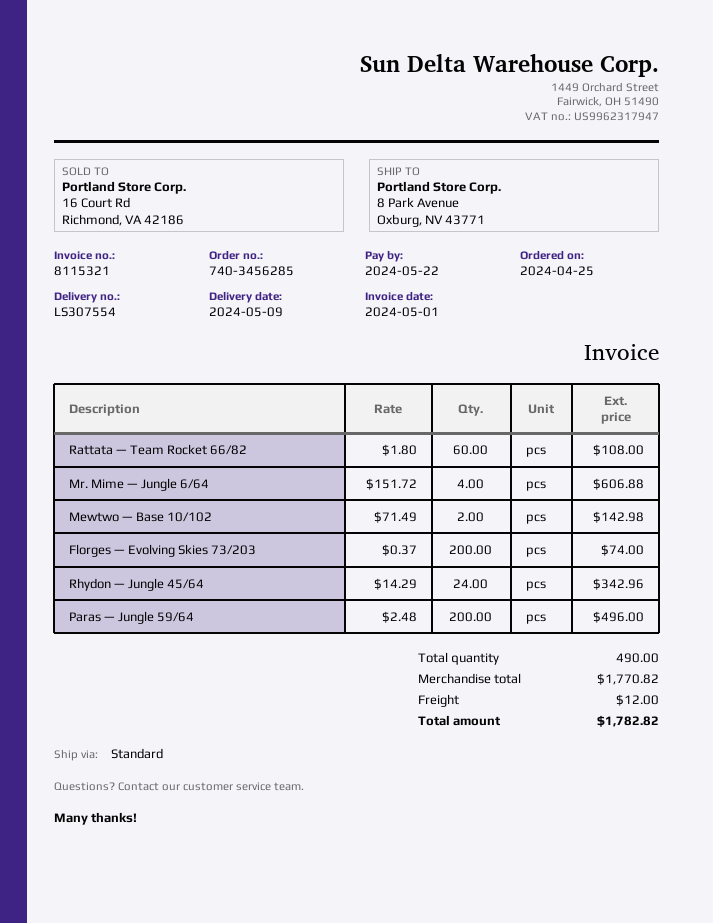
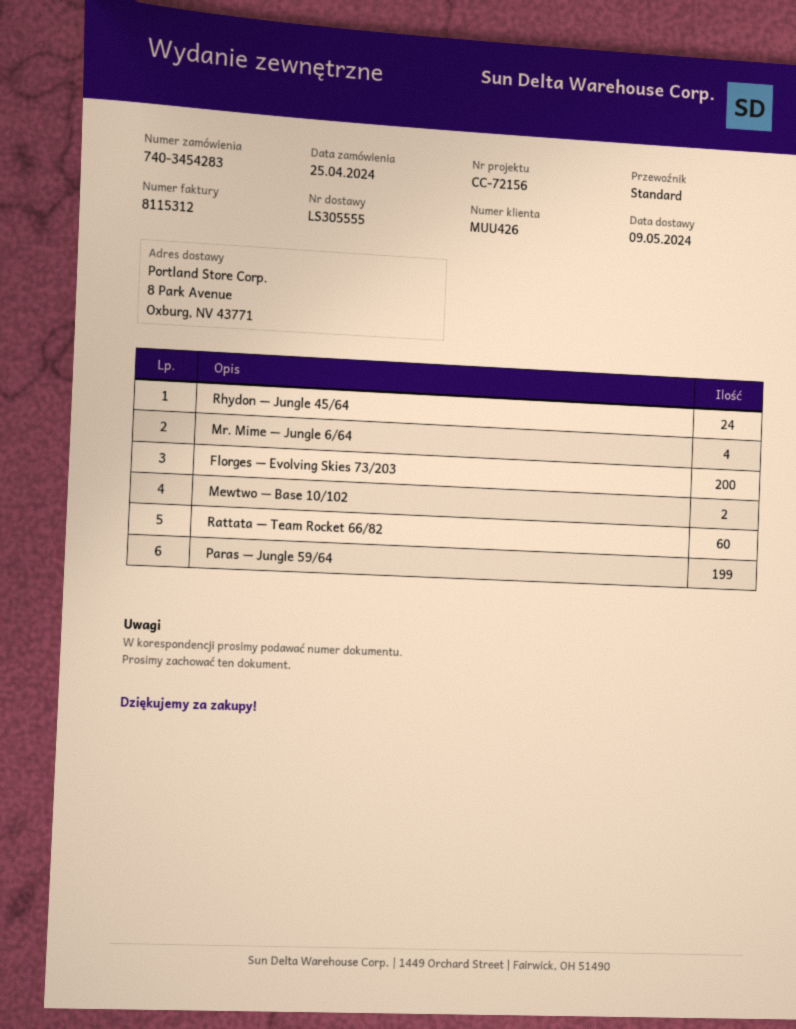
order number: 740-3456285 -> 740-3454283
delivery note number: LS307554 -> LS305555
invoice number: 8115321 -> 8115312
Paras — Jungle 59/64: 200 -> 199

